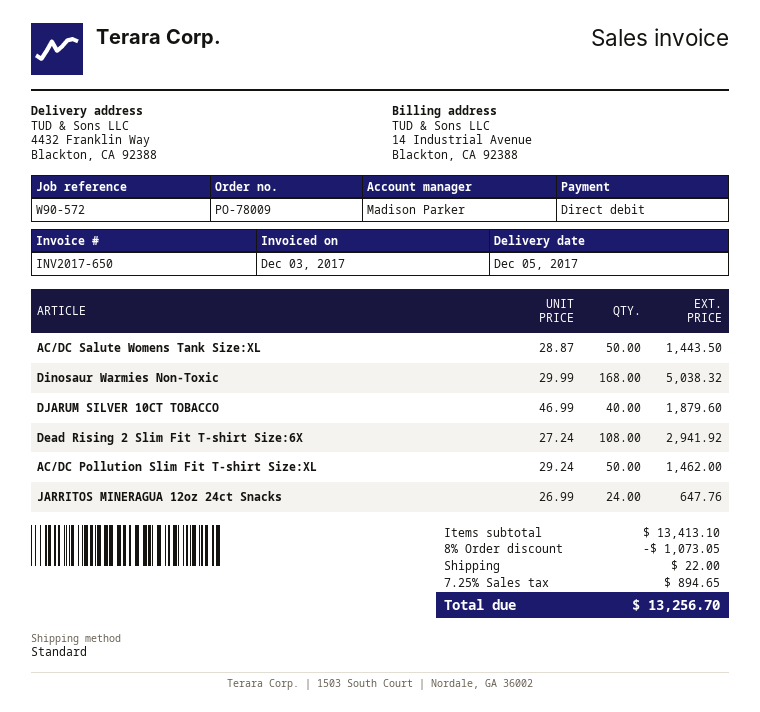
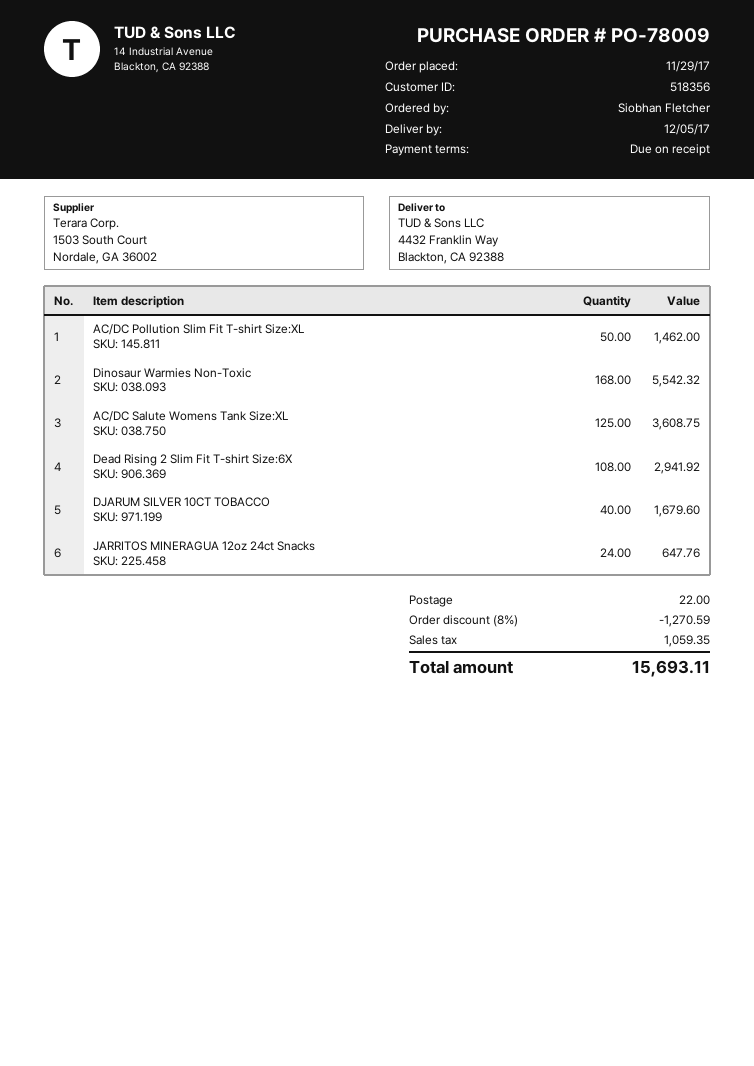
AC/DC Salute Womens Tank Size:XL: 50 for 1443.50 -> 125 for 3608.75
Dinosaur Warmies Non-Toxic: 168 for 5038.32 -> 168 for 5542.32
DJARUM SILVER 10CT TOBACCO: 40 for 1879.60 -> 40 for 1679.60
discount: 8% = 1073.05 -> 8% = 1270.59
tax: 894.65 -> 1059.35
total: 13256.70 -> 15693.11

